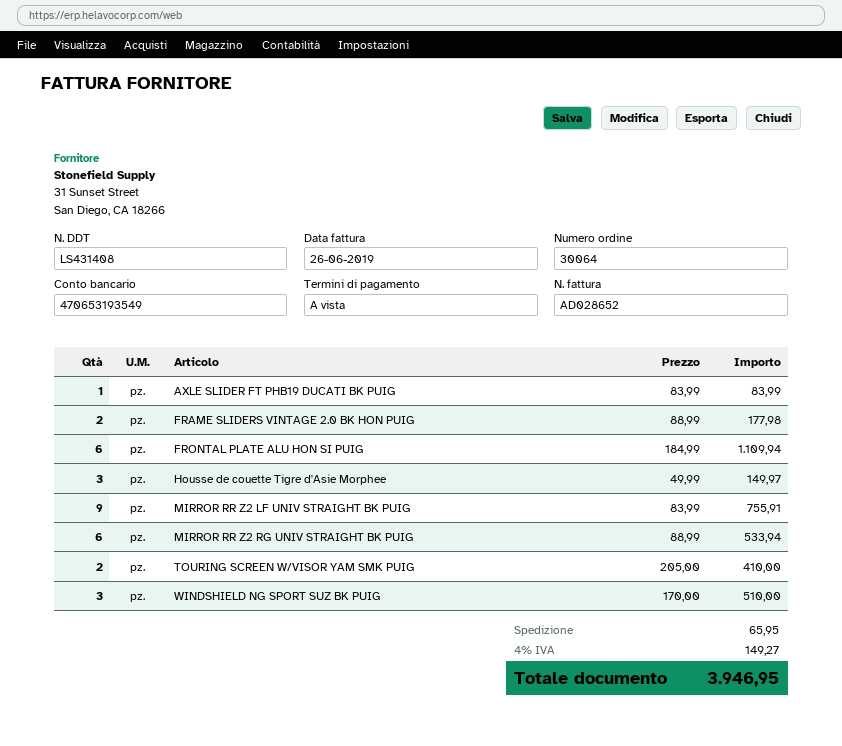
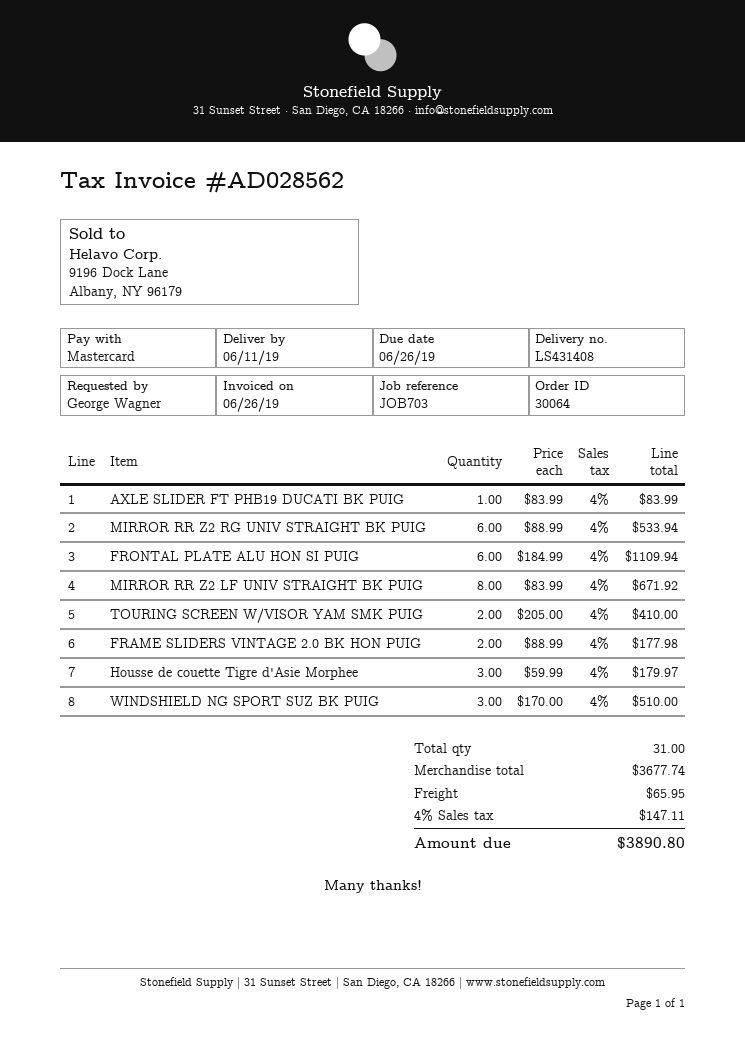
invoice number: AD028652 -> AD028562
Housse de couette Tigre d'Asie Morphee: 3 x 49.99 = 149.97 -> 3 x 59.99 = 179.97
MIRROR RR Z2 LF UNIV STRAIGHT BK PUIG: 9 x 83.99 = 755.91 -> 8 x 83.99 = 671.92
tax: 4% = 149.27 -> 4% = 147.11
total: 3946.95 -> 3890.80

